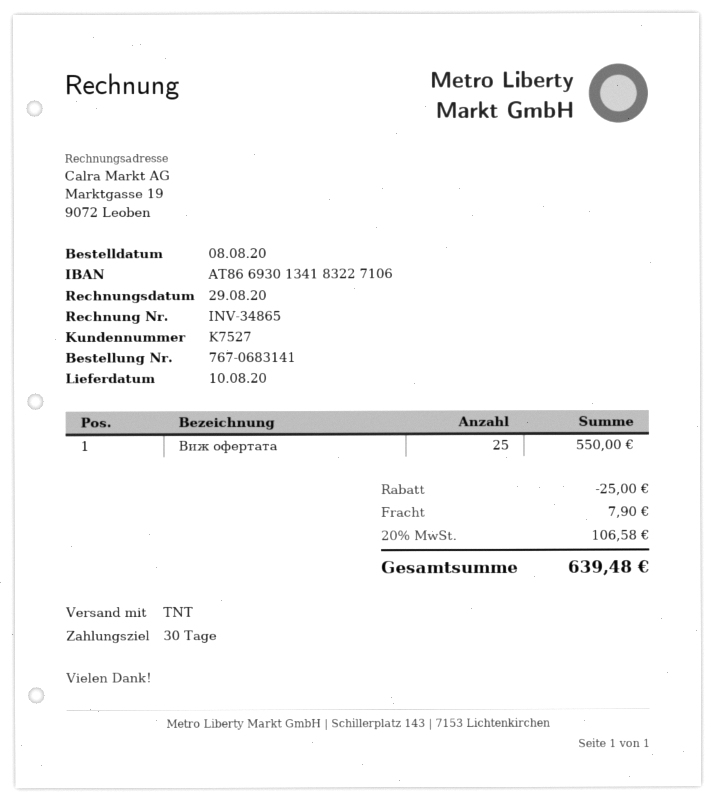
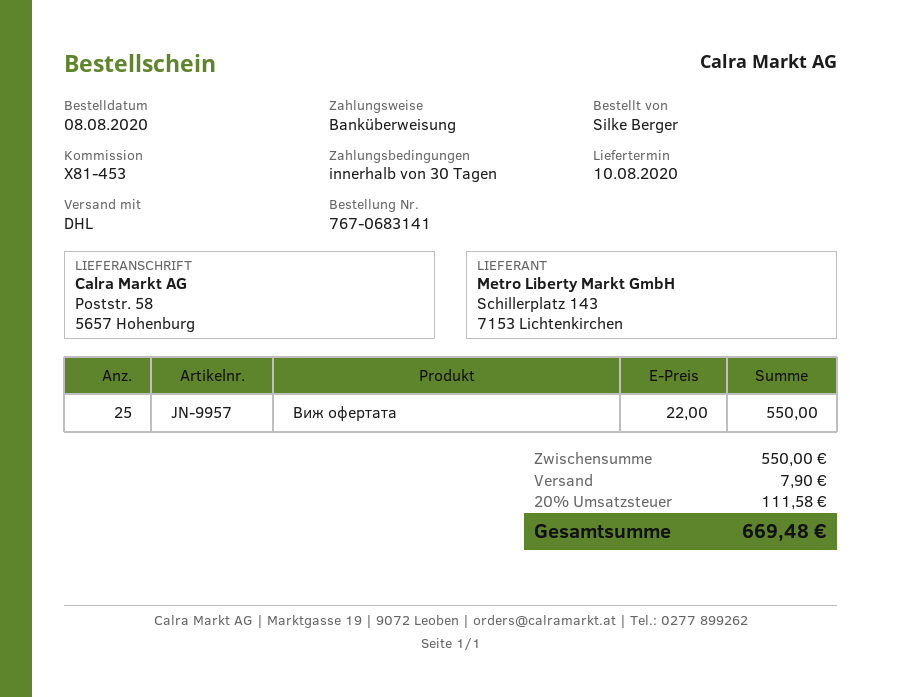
shipping method: TNT -> DHL
discount: 25.00 -> none
tax: 20% = 106.58 -> 20% = 111.58
total: 639.48 -> 669.48

